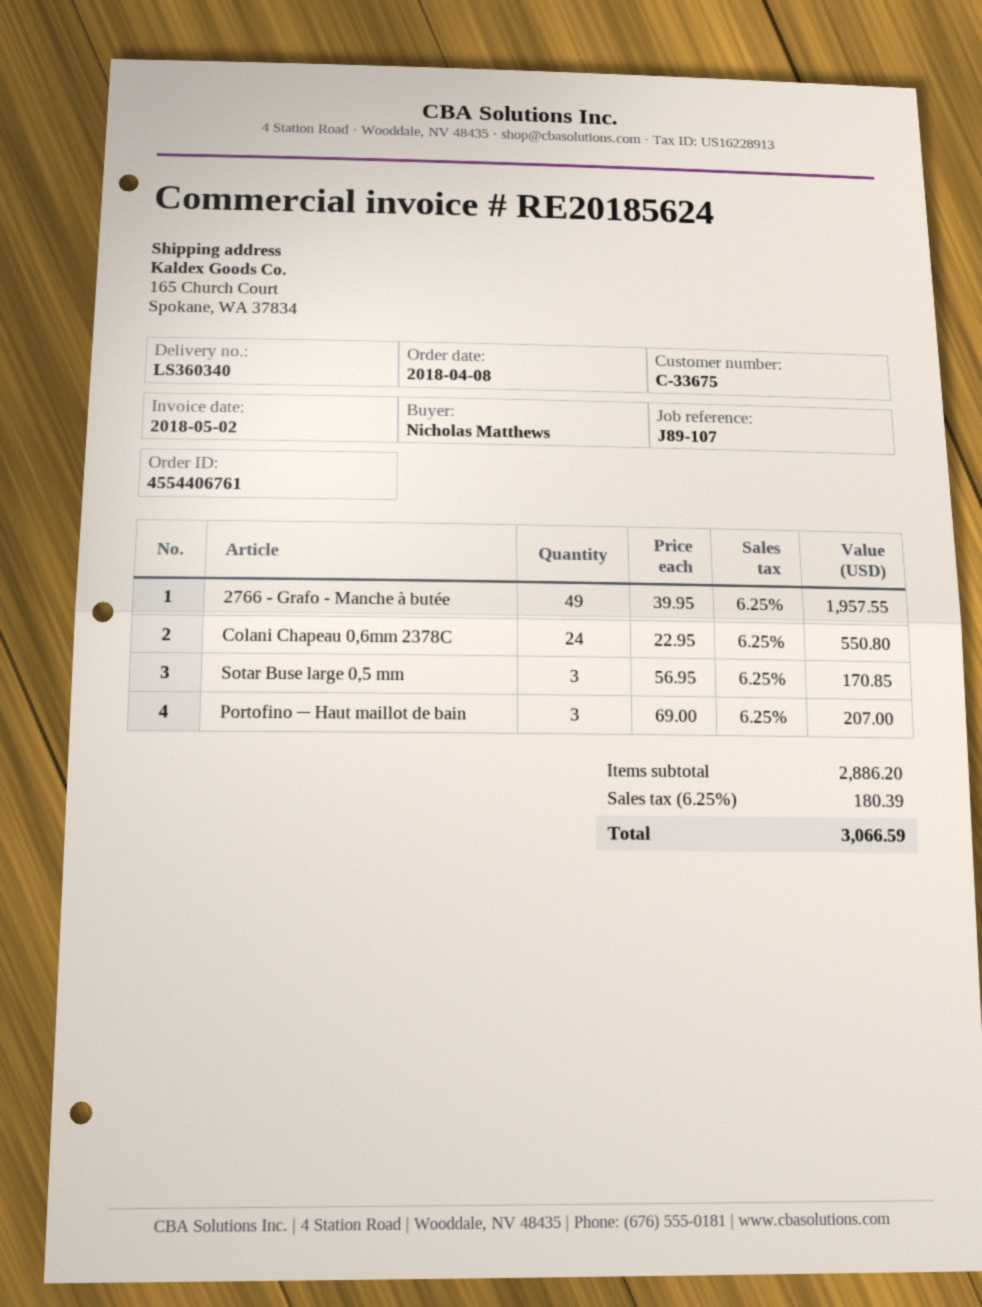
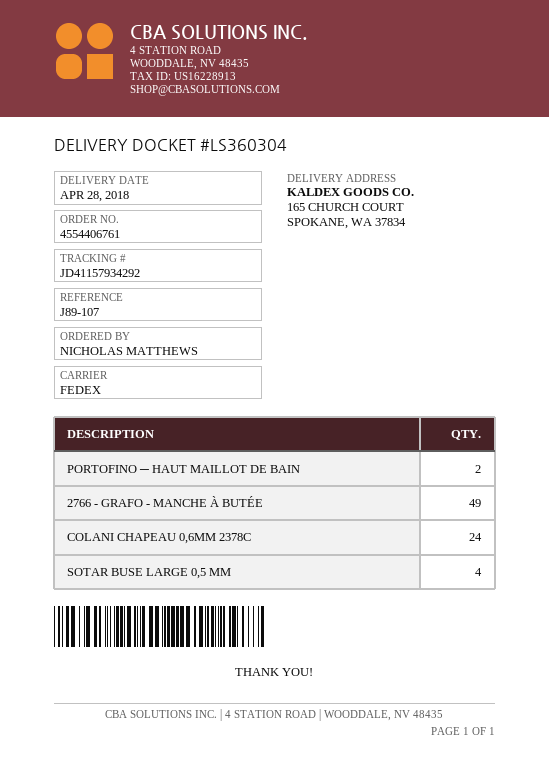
delivery note number: LS360340 -> LS360304
Sotar Buse large 0,5 mm: 3 -> 4
Portofino ─ Haut maillot de bain: 3 -> 2

